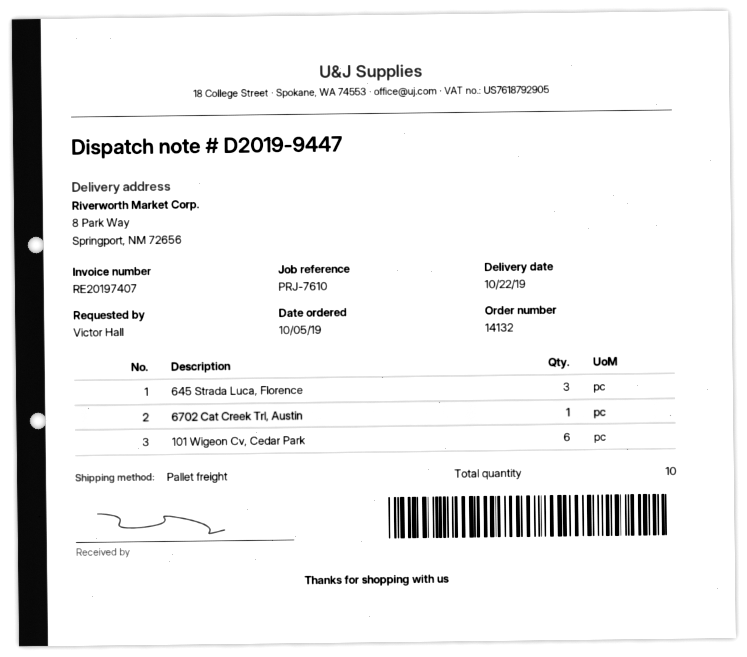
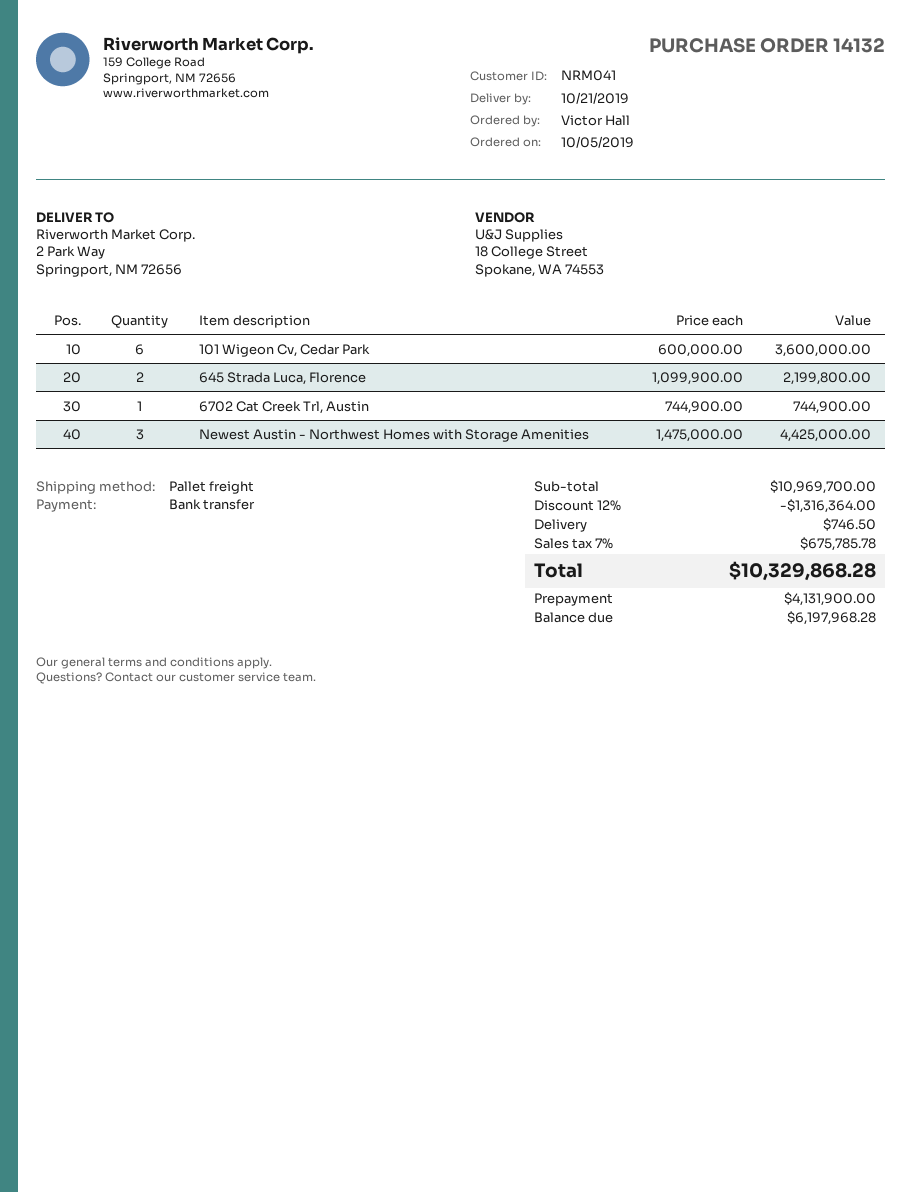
delivery date: 2019-10-22 -> 2019-10-21
ship to: 8 Park Way, Springport, NM 72656 -> 2 Park Way, Springport, NM 72656
645 Strada Luca, Florence: 3 -> 2
Newest Austin - Northwest Homes with Storage Amenities: none -> 3

